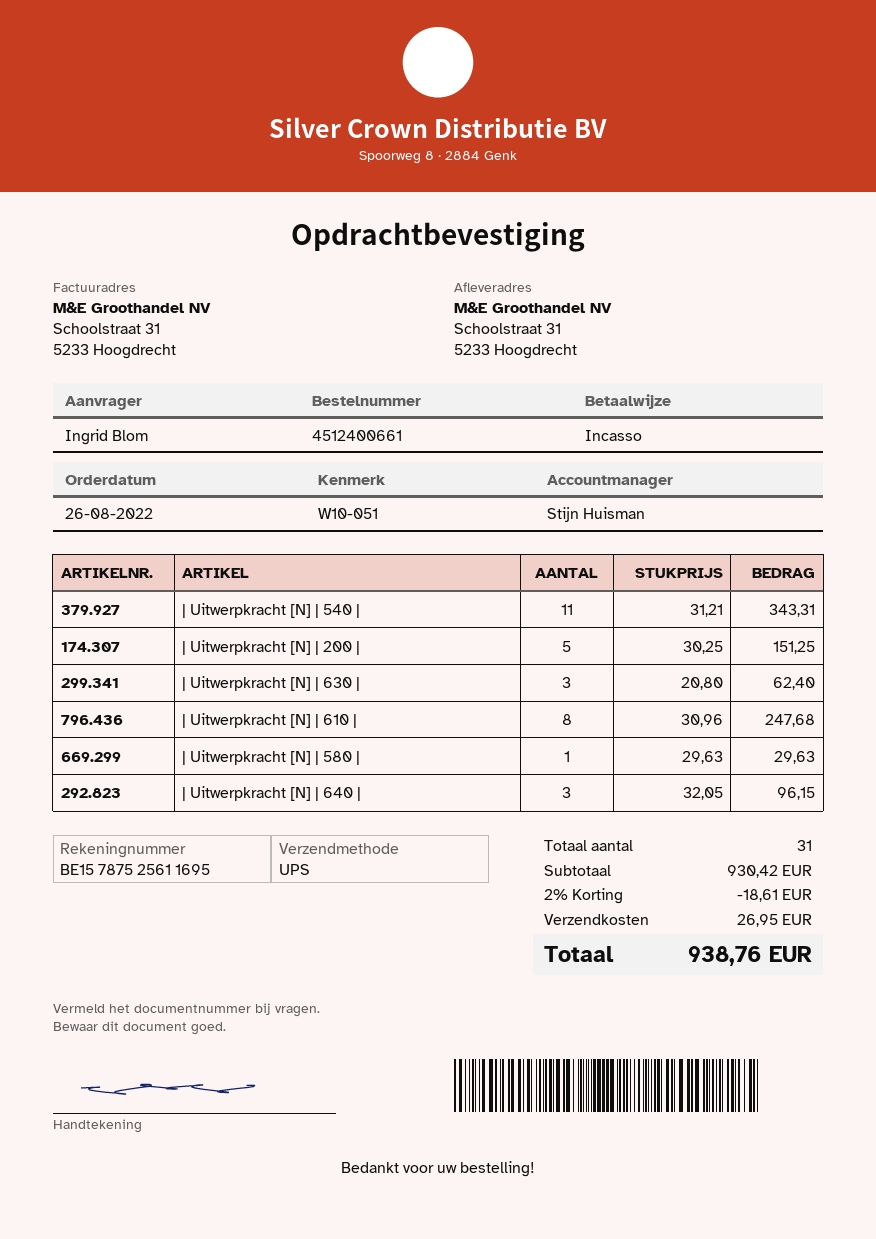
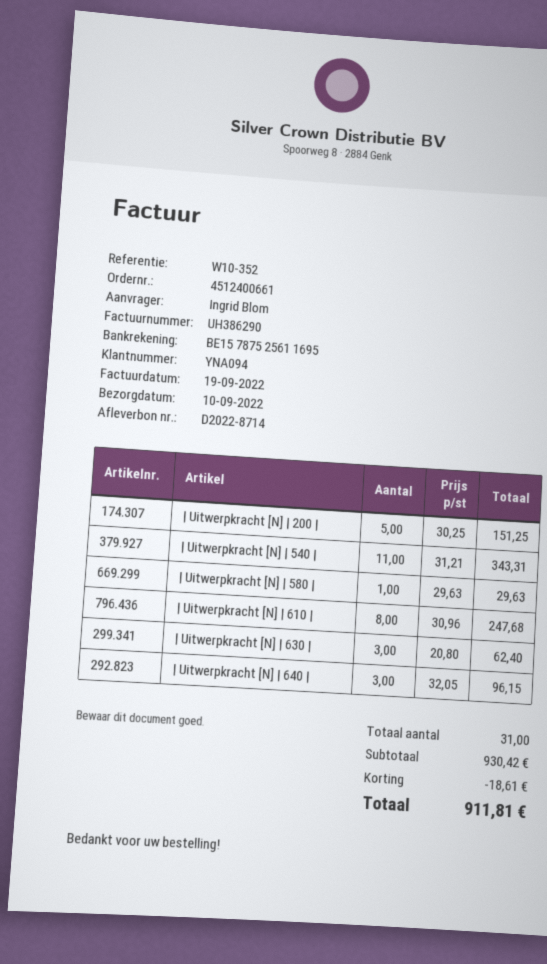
reference: W10-051 -> W10-352
shipping: 26.95 -> none
total: 938.76 -> 911.81

